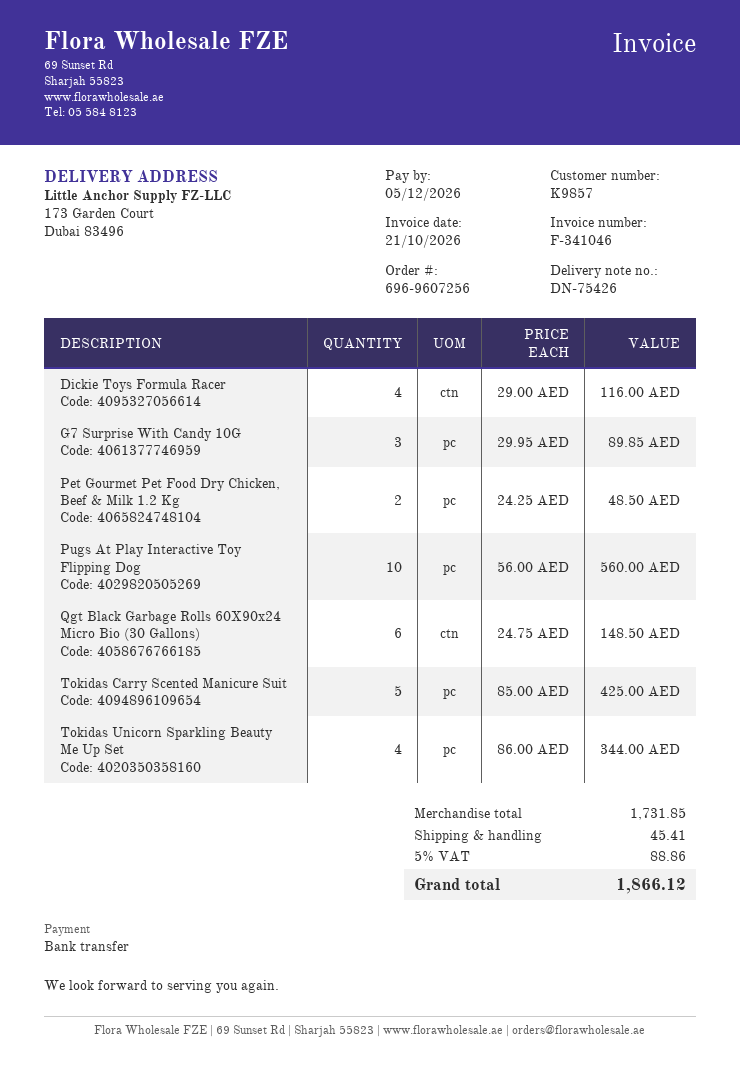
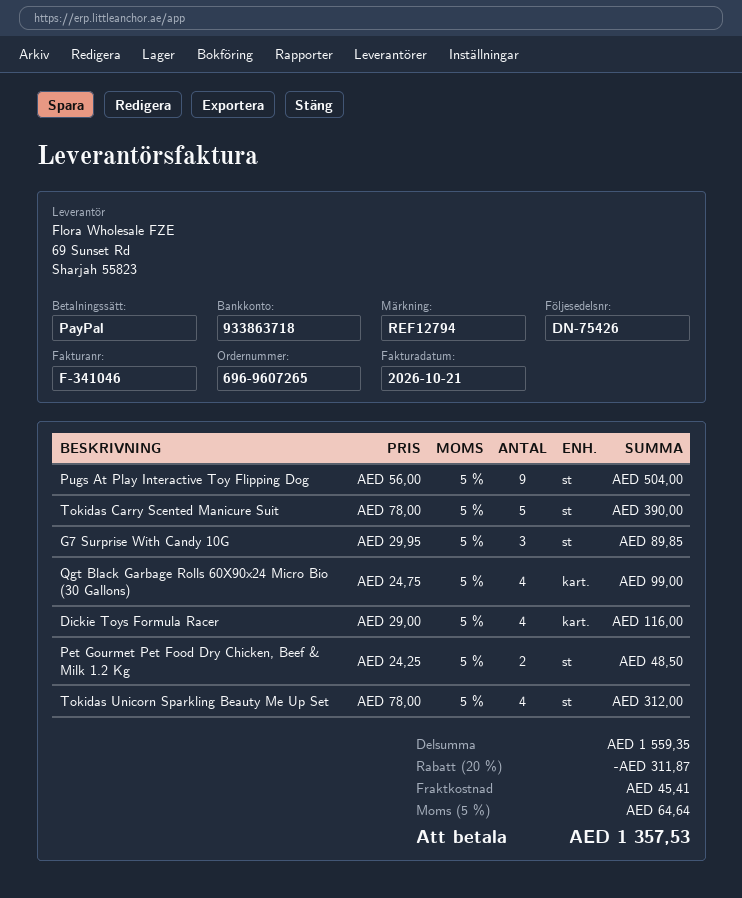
order number: 696-9607256 -> 696-9607265
payment method: bank transfer -> PayPal
Pugs At Play Interactive Toy Flipping Dog: 10 x 56.00 = 560.00 -> 9 x 56.00 = 504.00
Qgt Black Garbage Rolls 60X90x24 Micro Bio (30 Gallons): 6 x 24.75 = 148.50 -> 4 x 24.75 = 99.00
Tokidas Carry Scented Manicure Suit: 5 x 85.00 = 425.00 -> 5 x 78.00 = 390.00
Tokidas Unicorn Sparkling Beauty Me Up Set: 4 x 86.00 = 344.00 -> 4 x 78.00 = 312.00
subtotal: 1731.85 -> 1559.35
discount: none -> 20% = 311.87
tax: 5% = 88.86 -> 5% = 64.64
total: 1866.12 -> 1357.53

